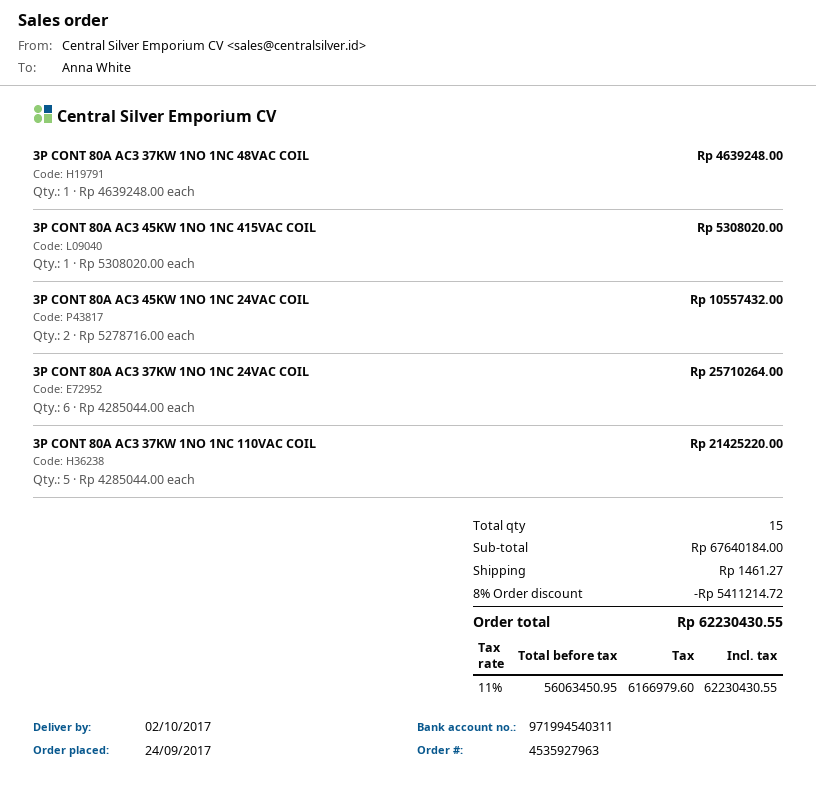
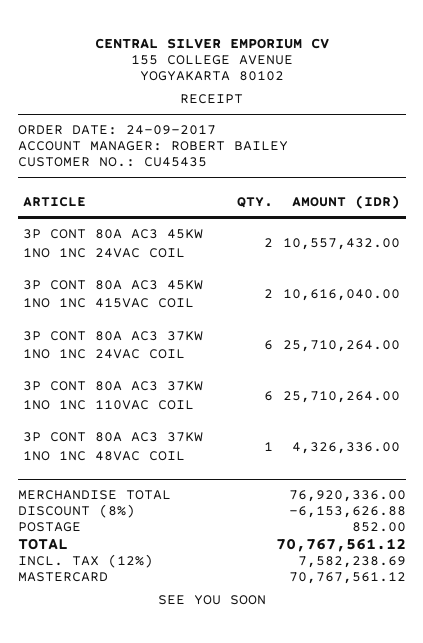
3P CONT 80A AC3 37KW 1NO 1NC 48VAC COIL: 1 for 4639248.00 -> 1 for 4326336.00
3P CONT 80A AC3 45KW 1NO 1NC 415VAC COIL: 1 for 5308020.00 -> 2 for 10616040.00
3P CONT 80A AC3 37KW 1NO 1NC 110VAC COIL: 5 for 21425220.00 -> 6 for 25710264.00
subtotal: 67640184.00 -> 76920336.00
discount: 8% = 5411214.72 -> 8% = 6153626.88
shipping: 1461.27 -> 852.00
tax: 11% = 6166979.60 -> 12% = 7582238.69
total: 62230430.55 -> 70767561.12

